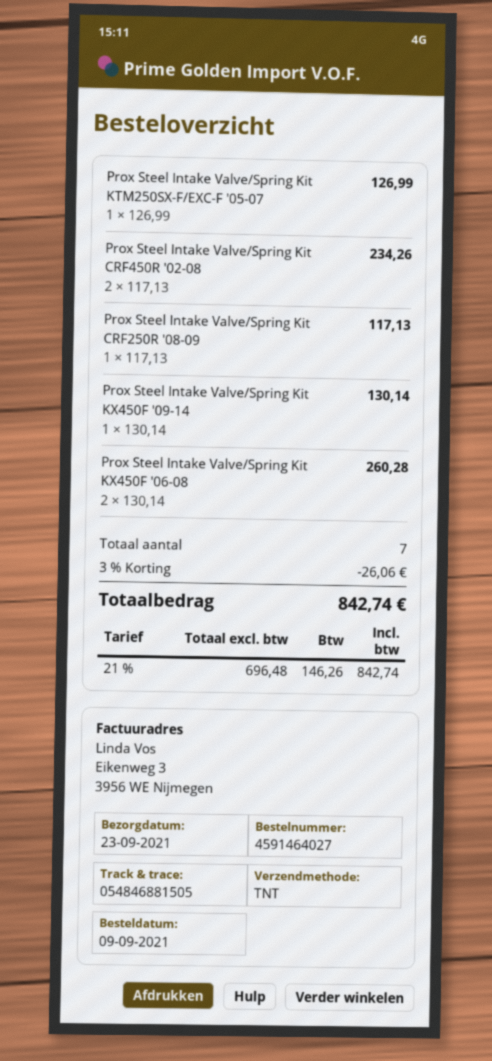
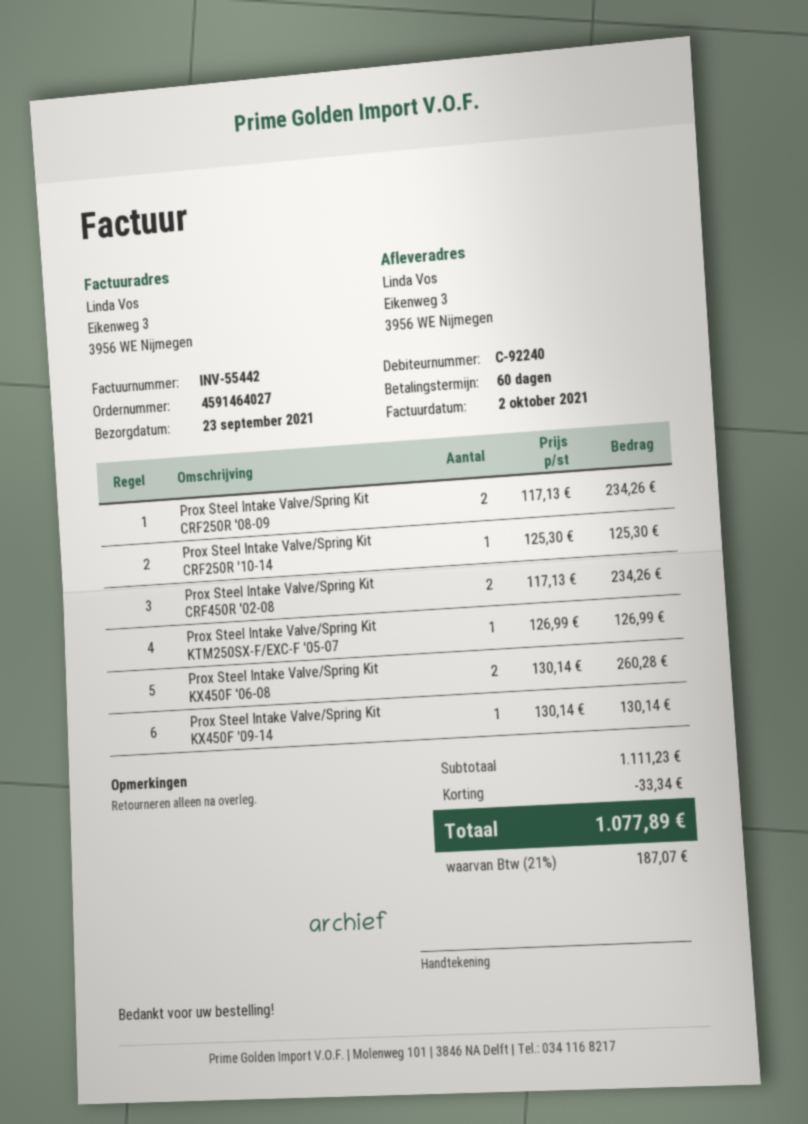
Prox Steel Intake Valve/Spring Kit CRF250R '08-09: 1 x 117.13 = 117.13 -> 2 x 117.13 = 234.26
Prox Steel Intake Valve/Spring Kit CRF250R '10-14: none -> 1 x 125.30 = 125.30
discount: 26.06 -> 33.34
tax: 21% = 146.26 -> 21% = 187.07
total: 842.74 -> 1077.89

